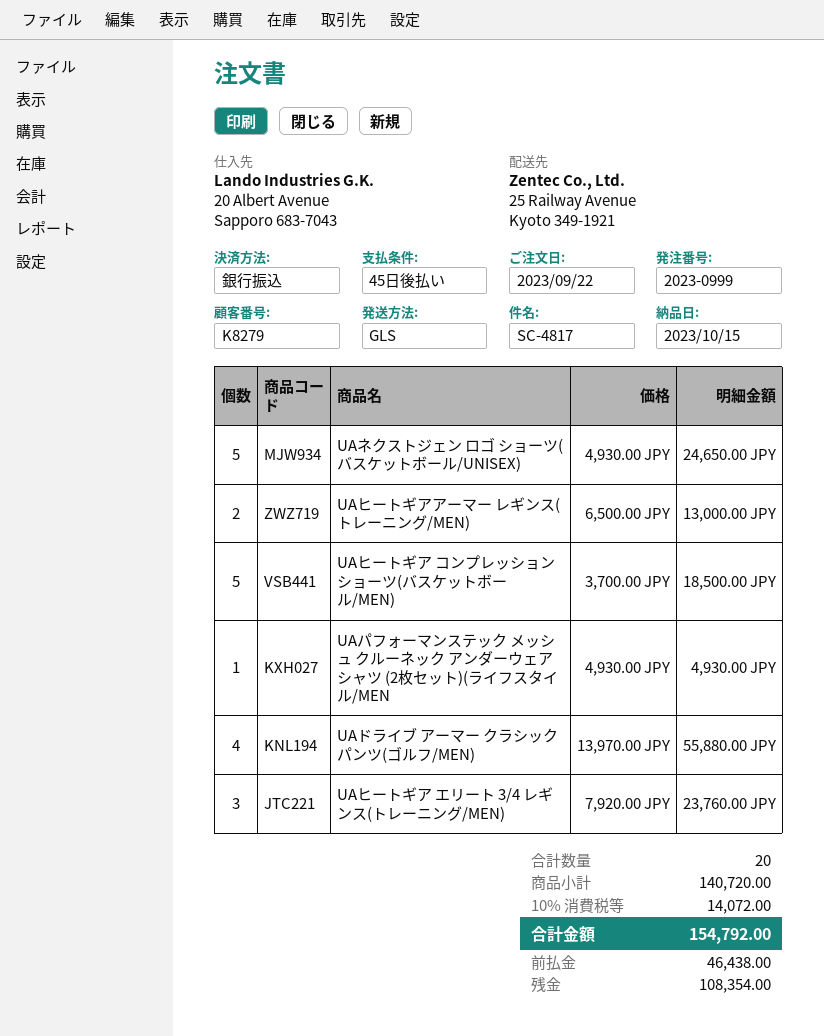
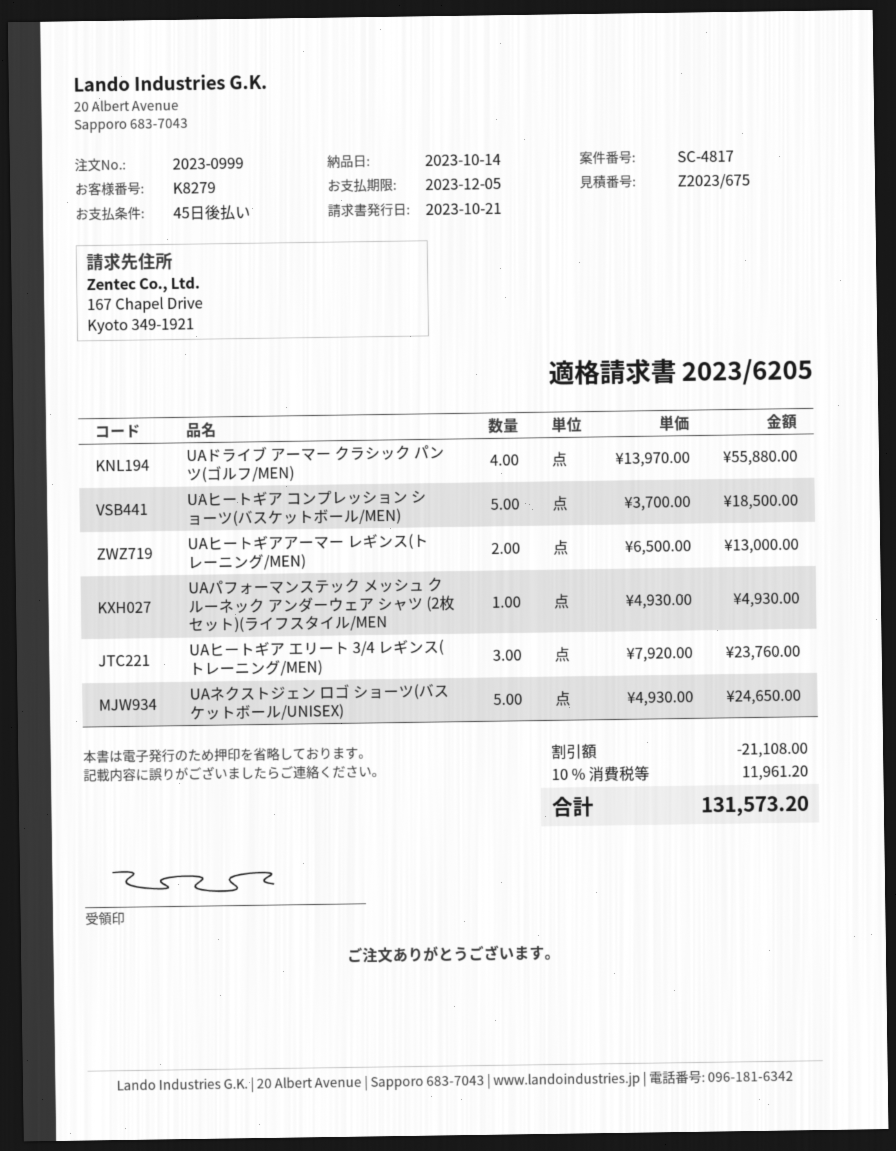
delivery date: 2023-10-15 -> 2023-10-14
discount: none -> 21108.00
tax: 10% = 14072.00 -> 10% = 11961.20
total: 154792.00 -> 131573.20

